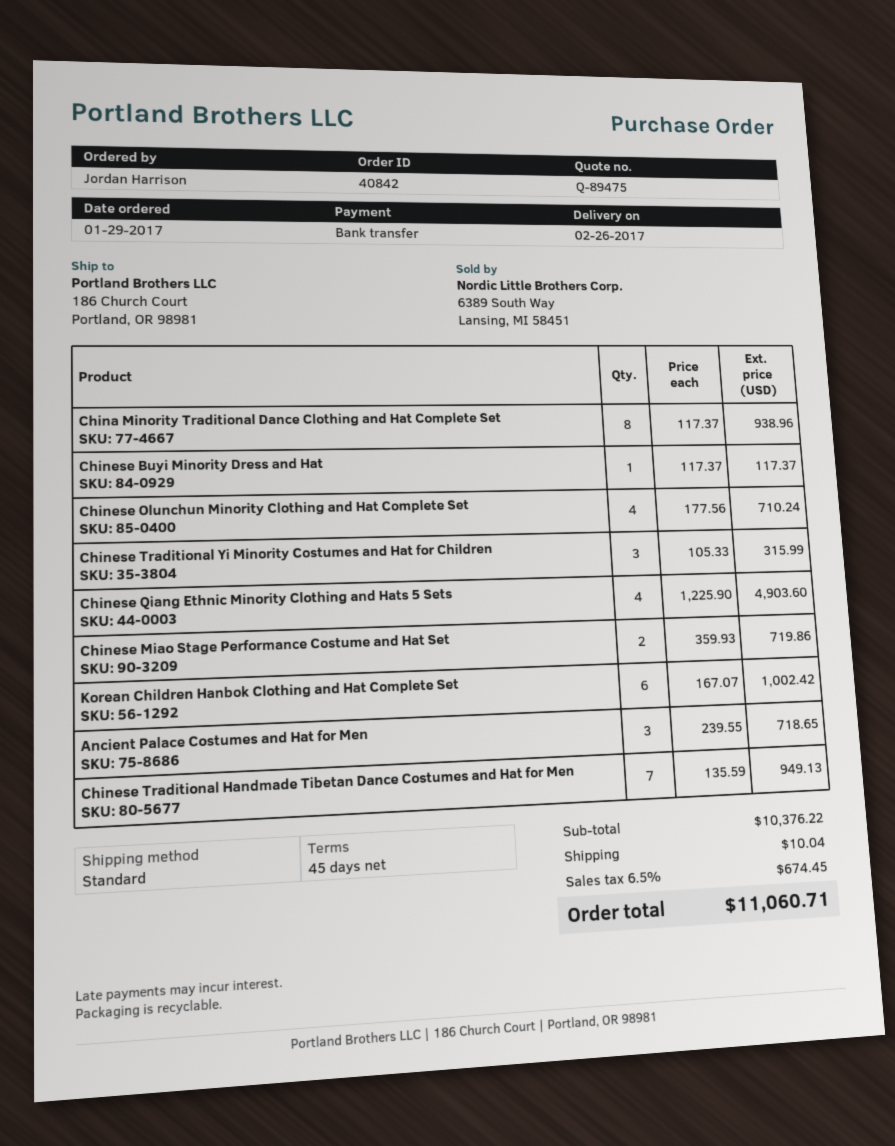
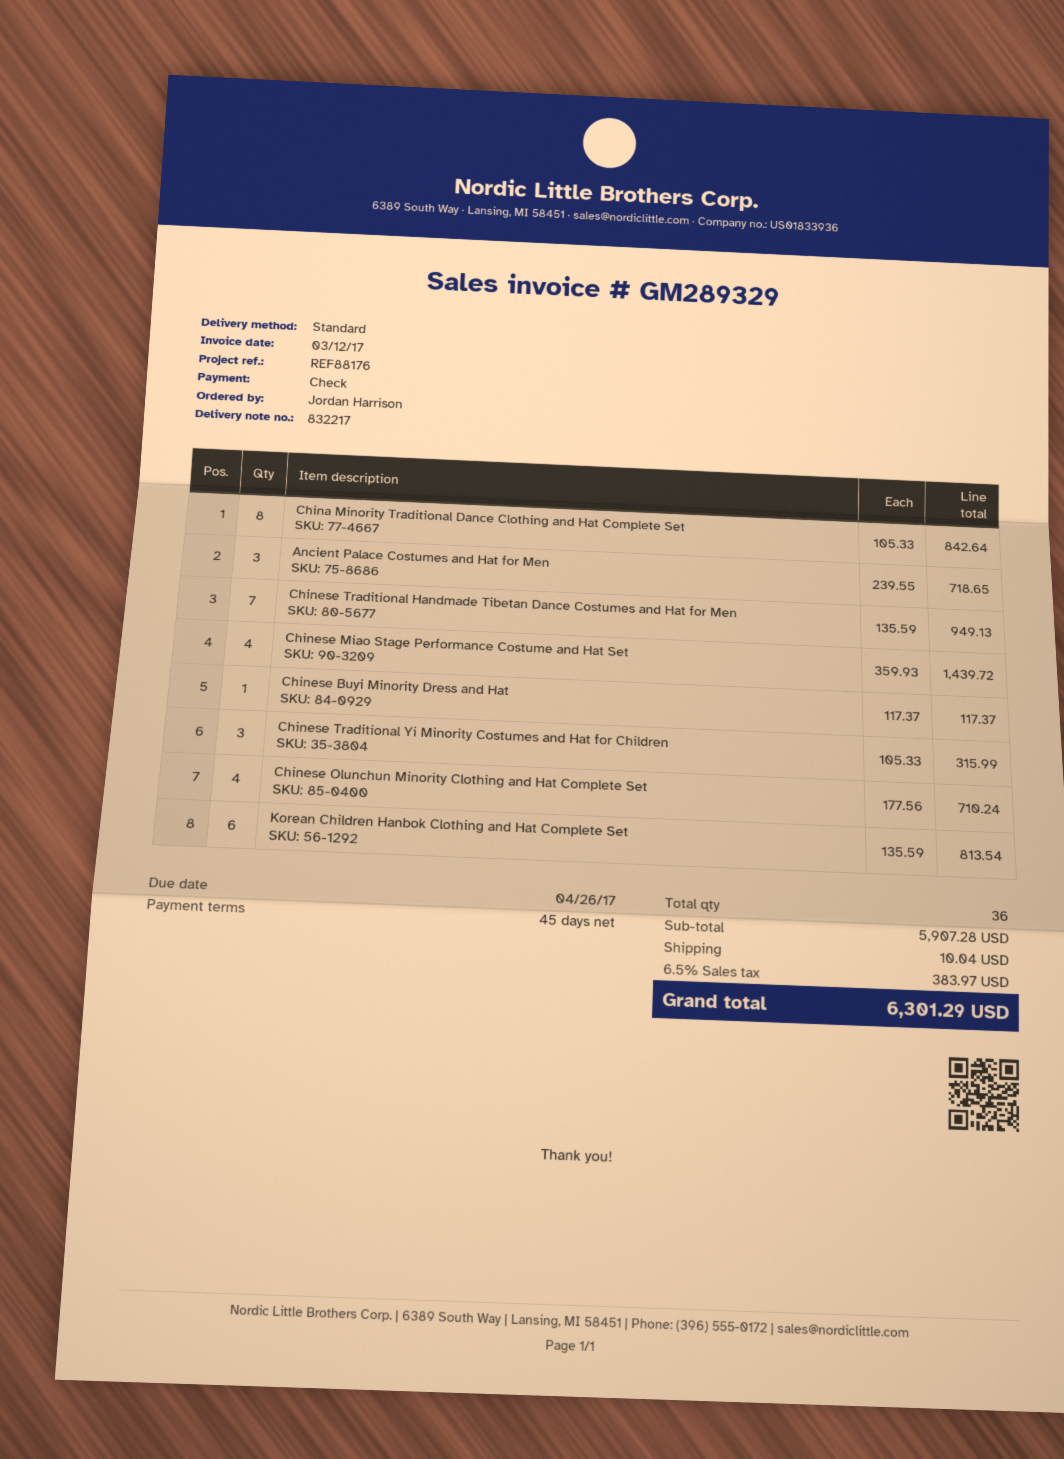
payment method: bank transfer -> cheque
China Minority Traditional Dance Clothing and Hat Complete Set: 8 x 117.37 = 938.96 -> 8 x 105.33 = 842.64
Chinese Qiang Ethnic Minority Clothing and Hats 5 Sets: 4 x 1225.90 = 4903.60 -> none
Chinese Miao Stage Performance Costume and Hat Set: 2 x 359.93 = 719.86 -> 4 x 359.93 = 1439.72
Korean Children Hanbok Clothing and Hat Complete Set: 6 x 167.07 = 1002.42 -> 6 x 135.59 = 813.54
subtotal: 10376.22 -> 5907.28
tax: 6.5% = 674.45 -> 6.5% = 383.97
total: 11060.71 -> 6301.29

